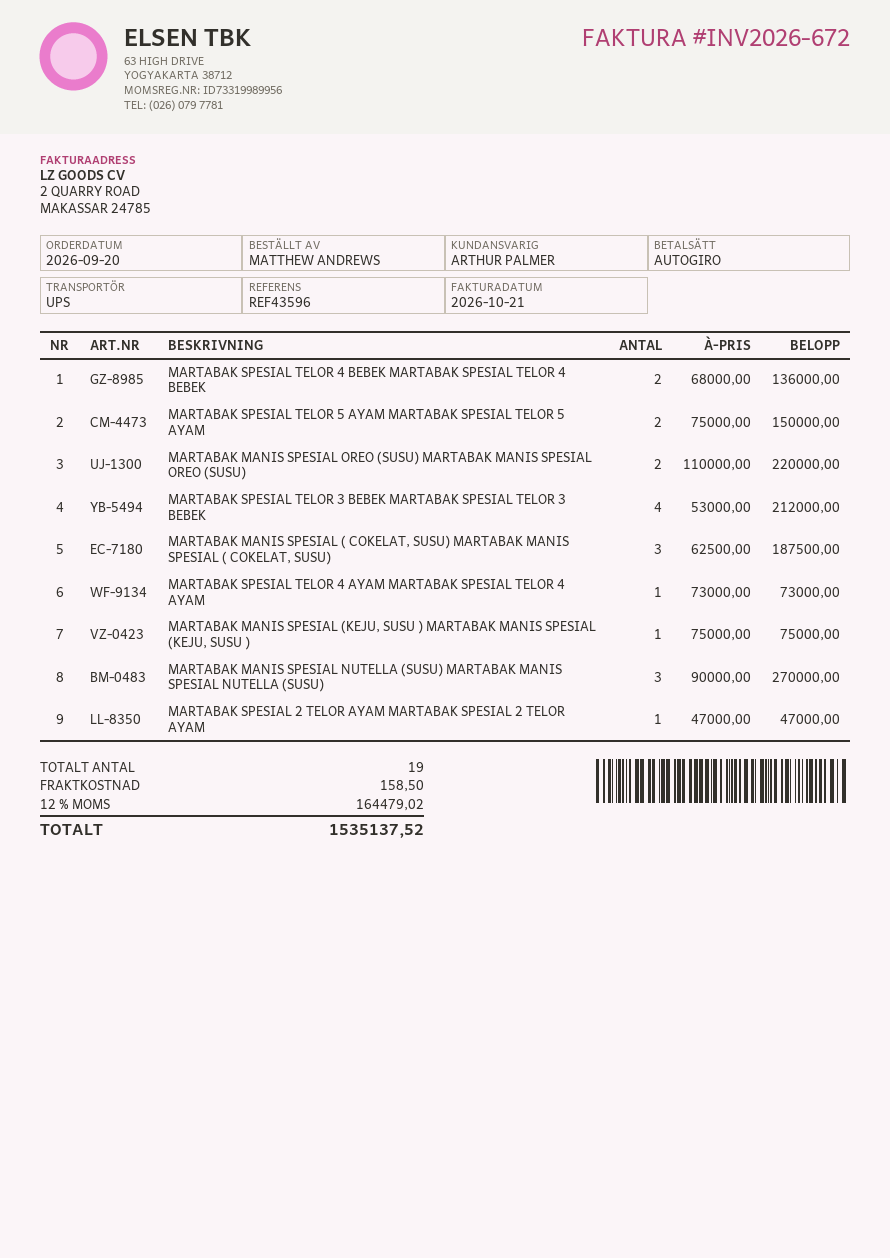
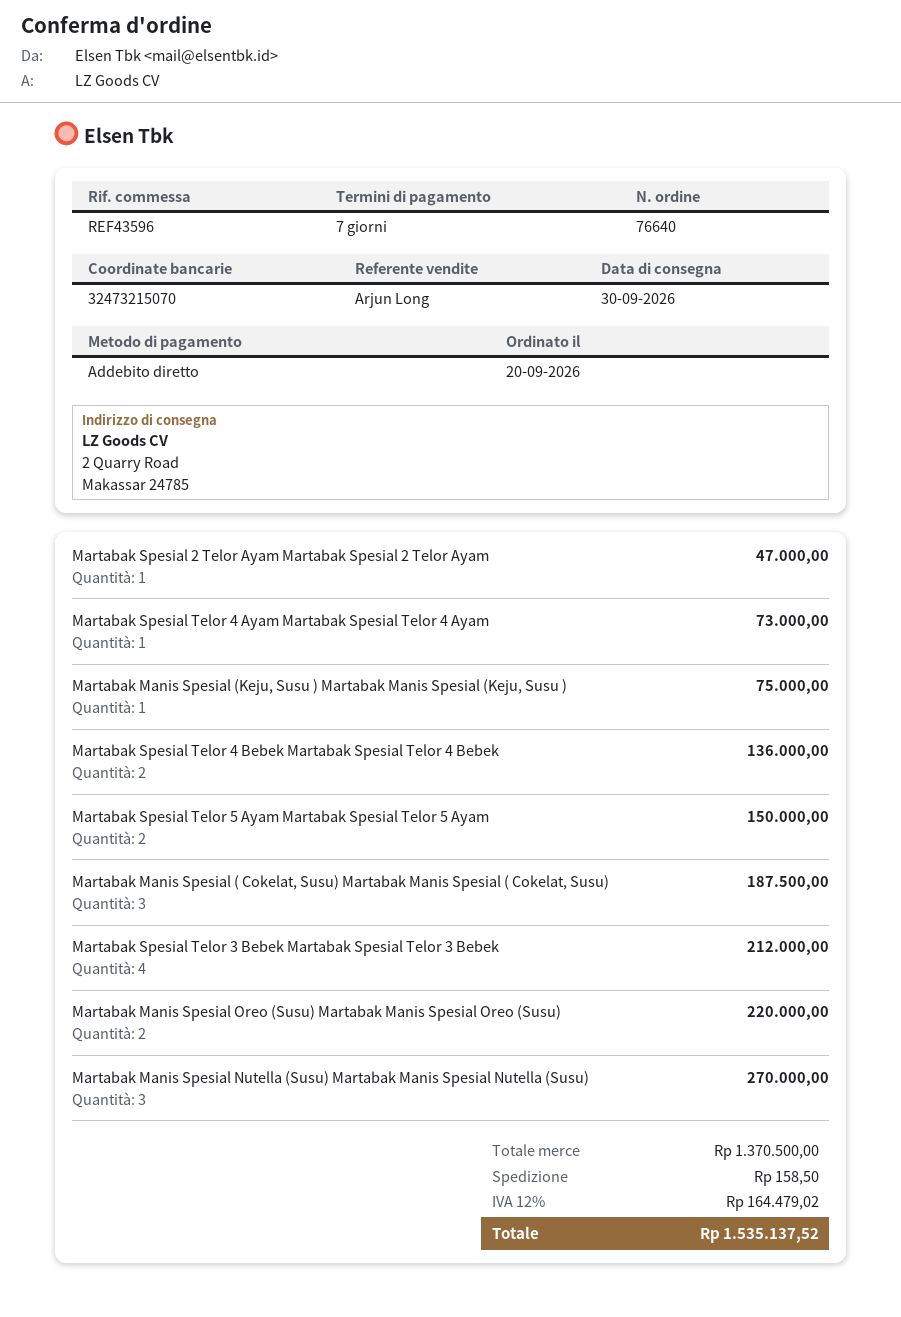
sales rep: ARTHUR PALMER -> Arjun Long

